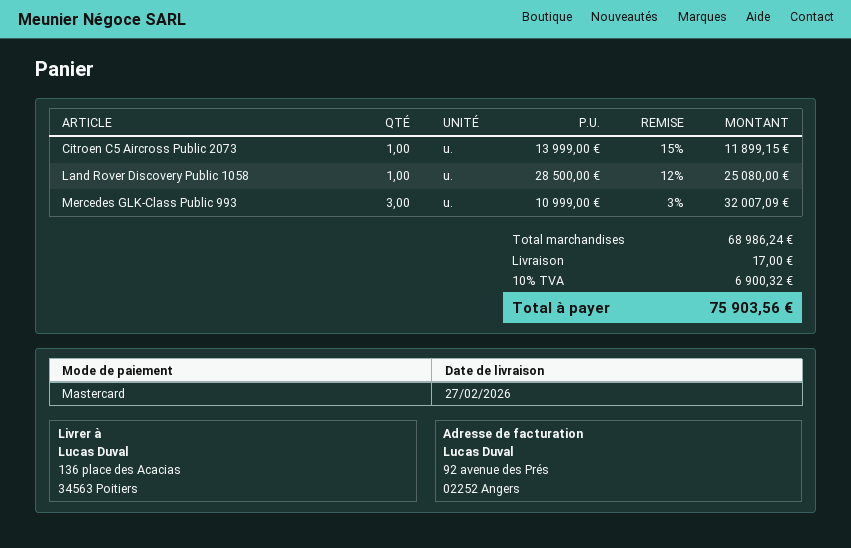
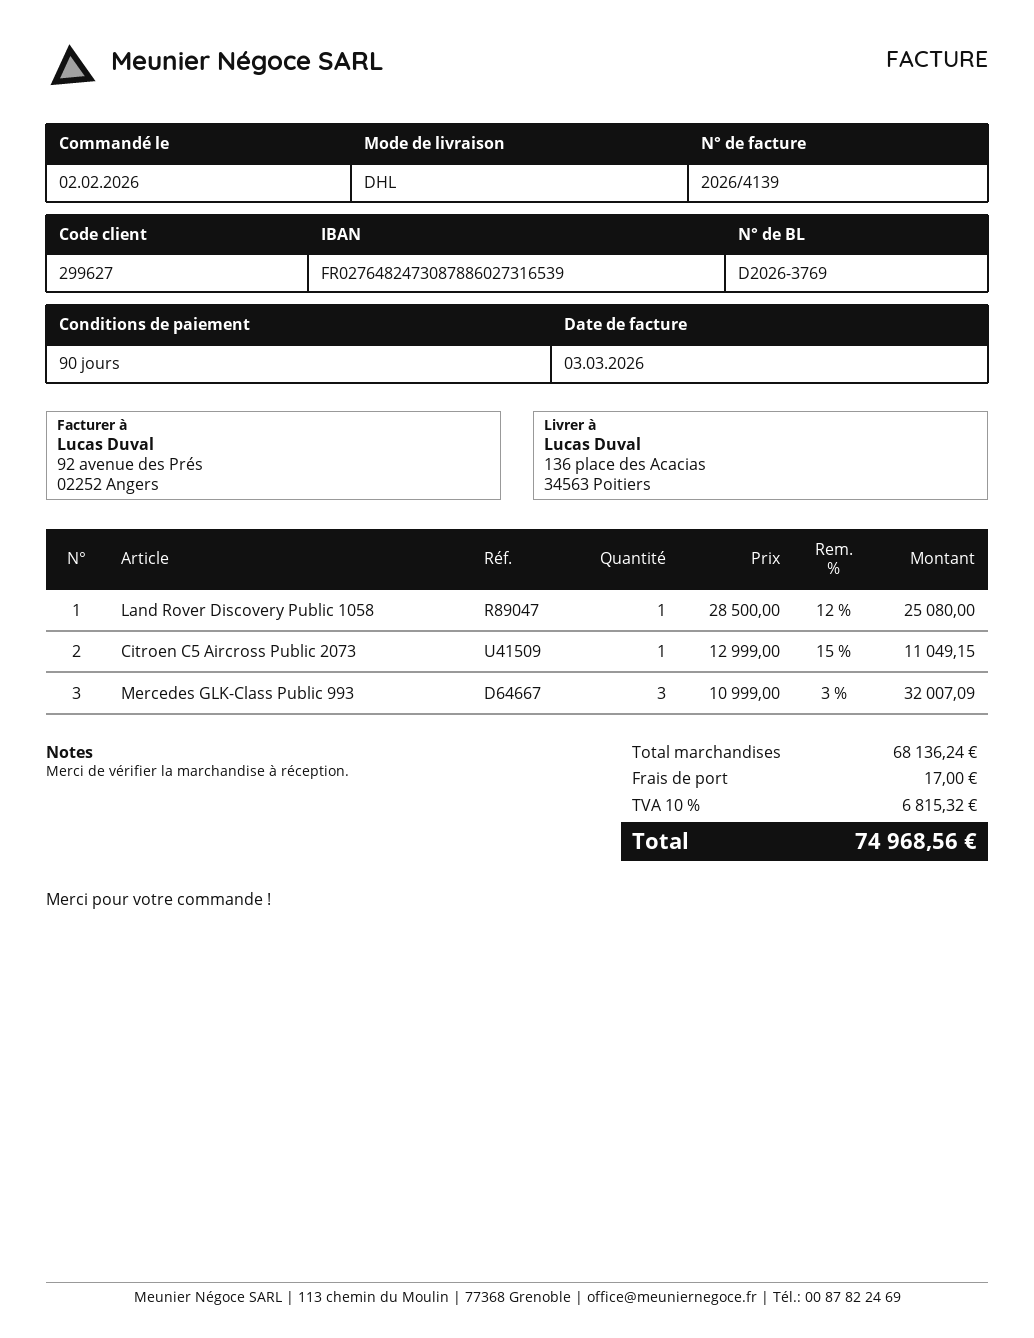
Citroen C5 Aircross Public 2073: 1 x 13999.00 - 15% = 11899.15 -> 1 x 12999.00 - 15% = 11049.15
subtotal: 68986.24 -> 68136.24
tax: 10% = 6900.32 -> 10% = 6815.32
total: 75903.56 -> 74968.56

